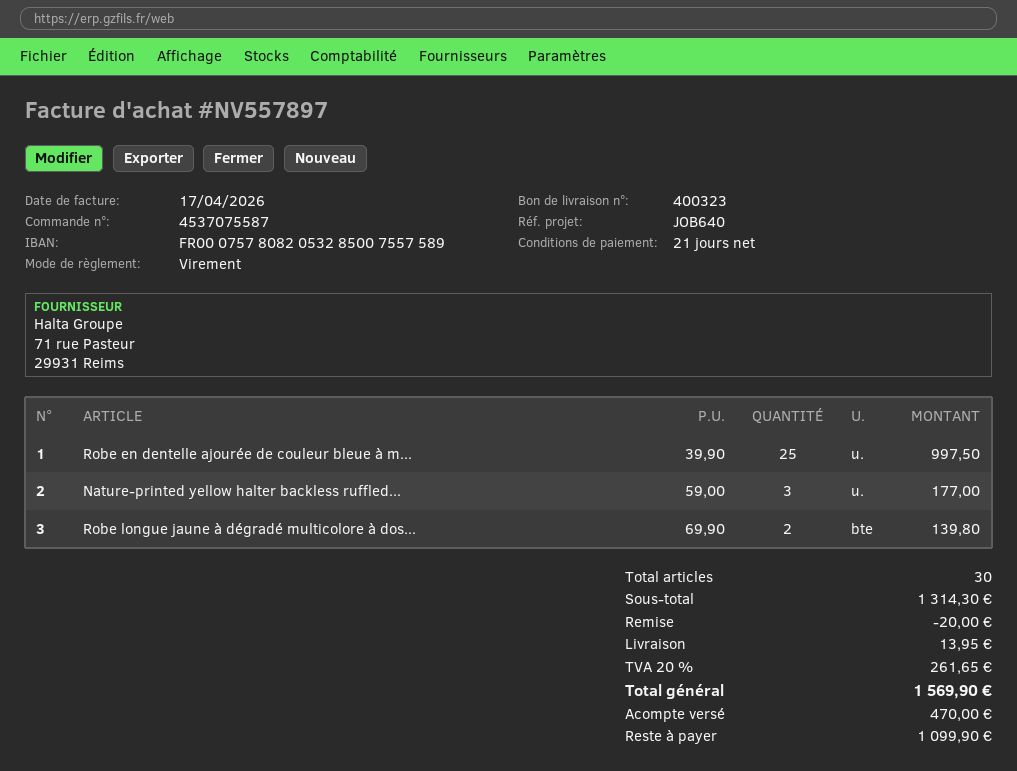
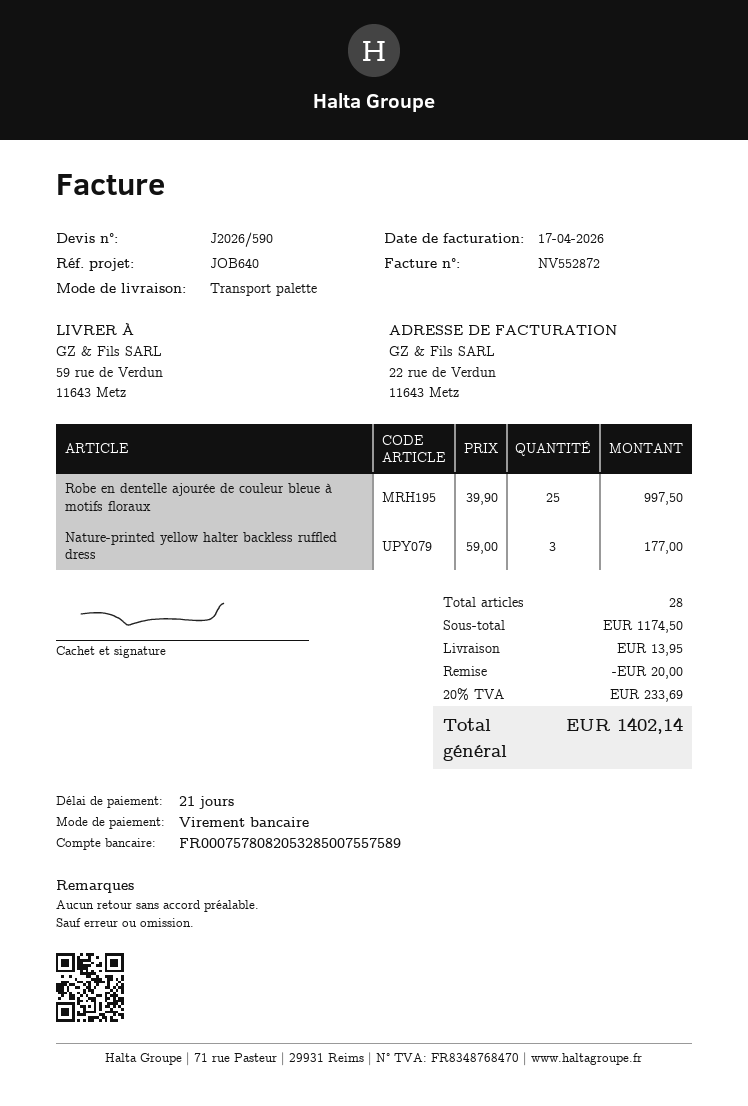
invoice number: NV557897 -> NV552872
Robe longue jaune à dégradé multicolore à dos...: 2 x 69.90 = 139.80 -> none
total quantity: 30 -> 28
subtotal: 1314.30 -> 1174.50
tax: 20% = 261.65 -> 20% = 233.69
total: 1569.90 -> 1402.14

